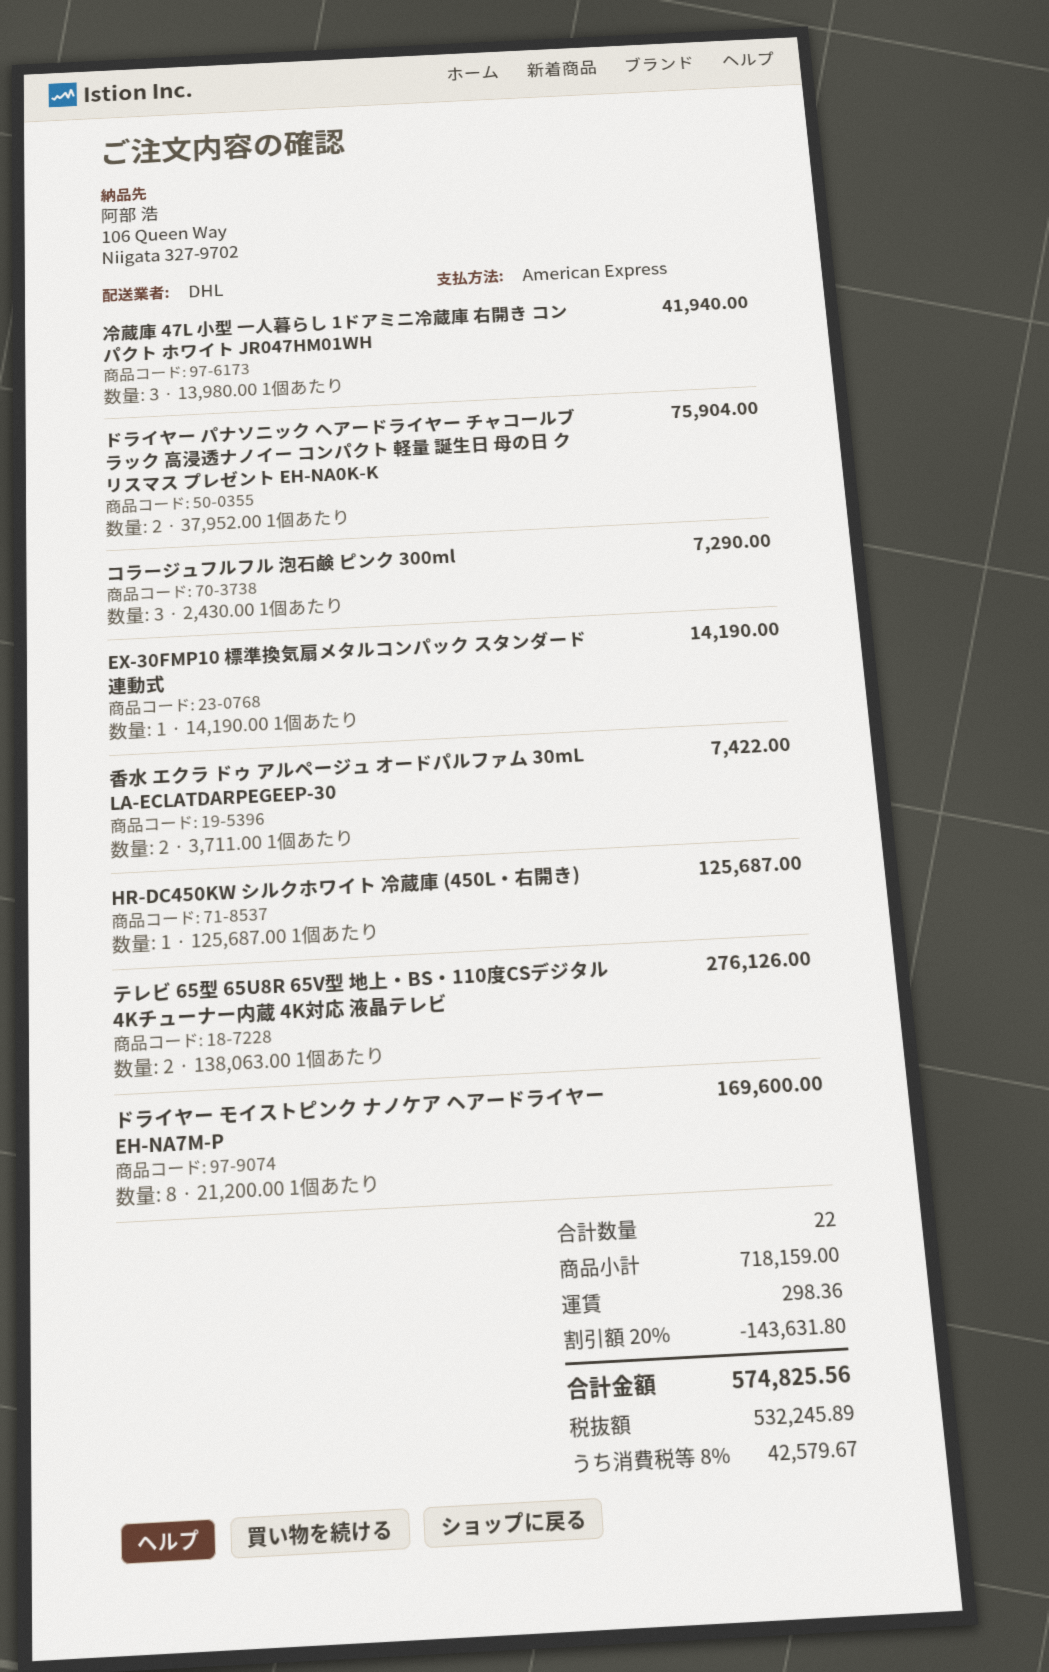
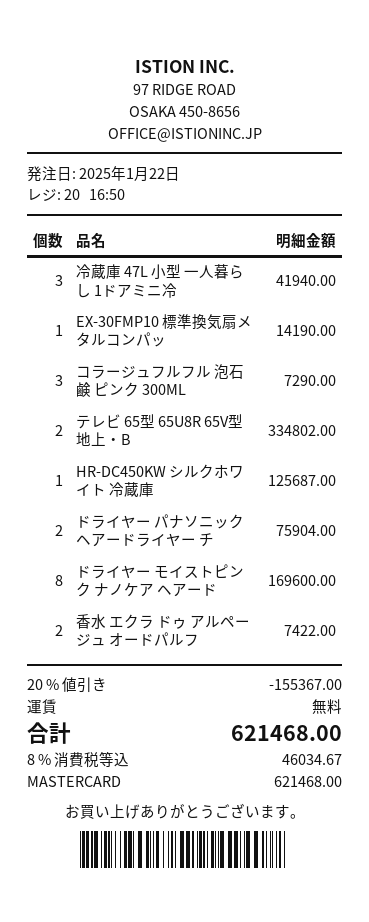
payment method: American Express -> Mastercard
テレビ 65型 65U8R 65V型 地上・BS・110度CSデジタル 4Kチューナー内蔵 4K対応 液晶テレビ: 2 for 276126.00 -> 2 for 334802.00
discount: 20% = 143631.80 -> 20% = 155367.00
shipping: 298.36 -> 0.00
tax: 8% = 42579.67 -> 8% = 46034.67
total: 574825.56 -> 621468.00

